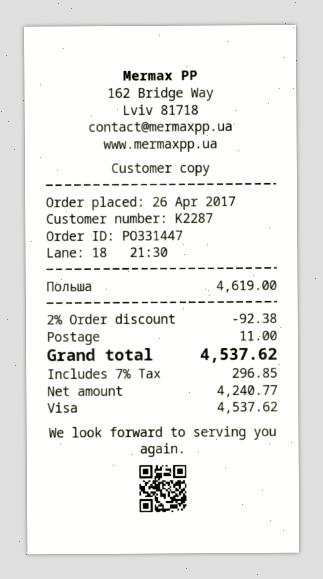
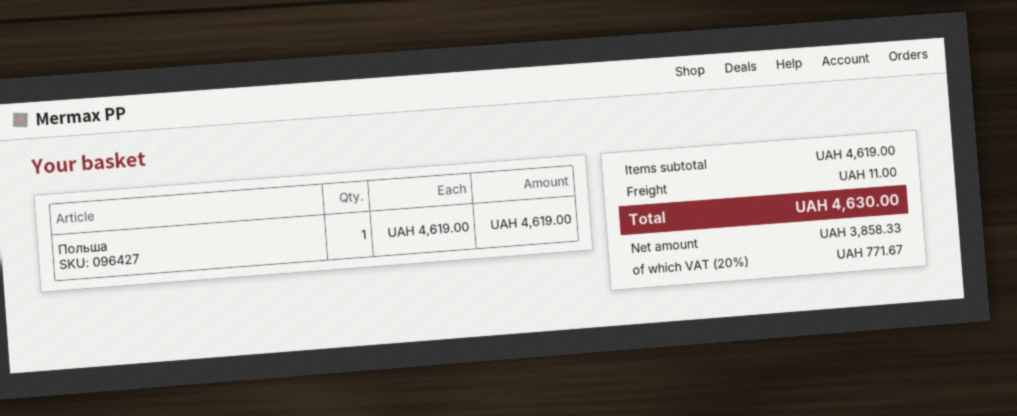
discount: 2% = 92.38 -> none
net: 4240.77 -> 3858.33
tax: 7% = 296.85 -> 20% = 771.67
total: 4537.62 -> 4630.00

